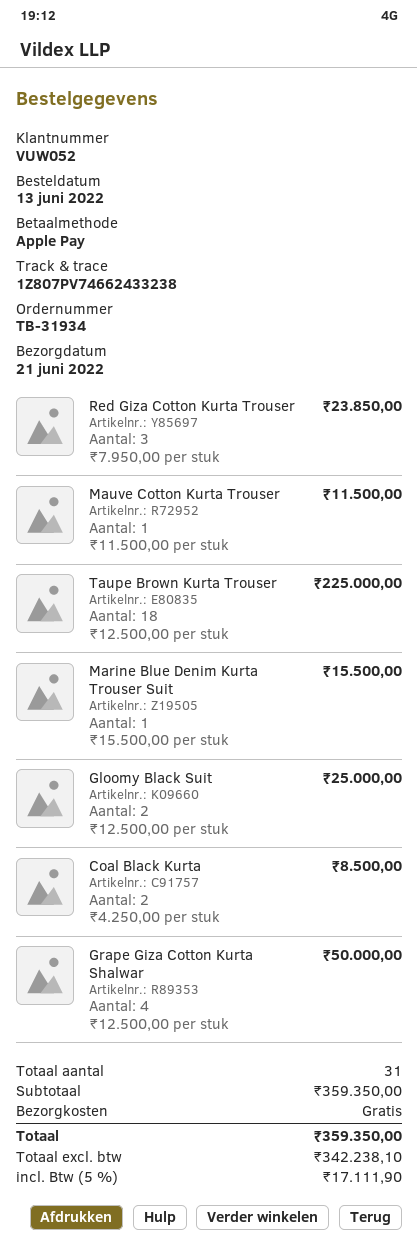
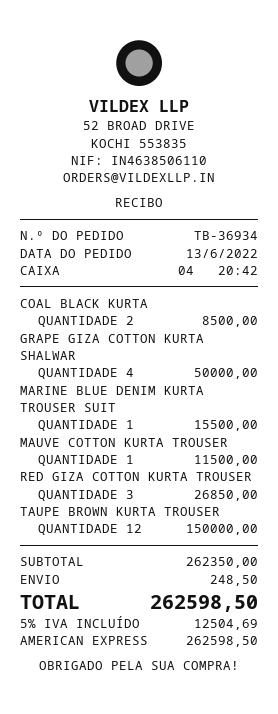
order number: TB-31934 -> TB-36934
payment method: Apple Pay -> American Express
Red Giza Cotton Kurta Trouser: 3 for 23850.00 -> 3 for 26850.00
Taupe Brown Kurta Trouser: 18 for 225000.00 -> 12 for 150000.00
Gloomy Black Suit: 2 for 25000.00 -> none
subtotal: 359350.00 -> 262350.00
shipping: 0.00 -> 248.50
tax: 5% = 17111.90 -> 5% = 12504.69
total: 359350.00 -> 262598.50

